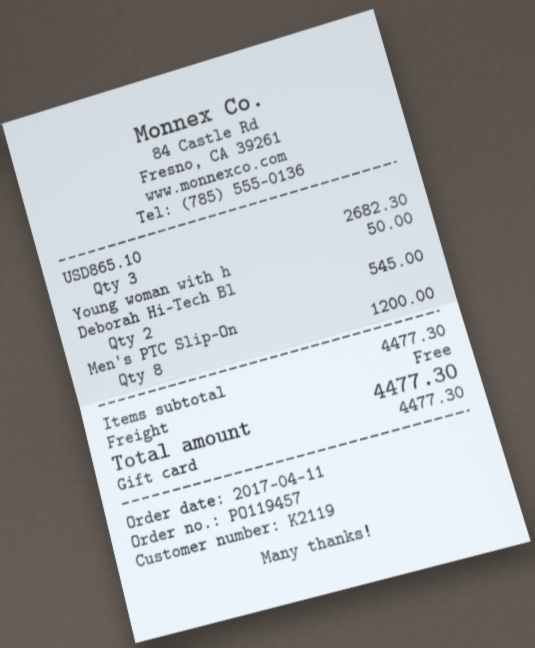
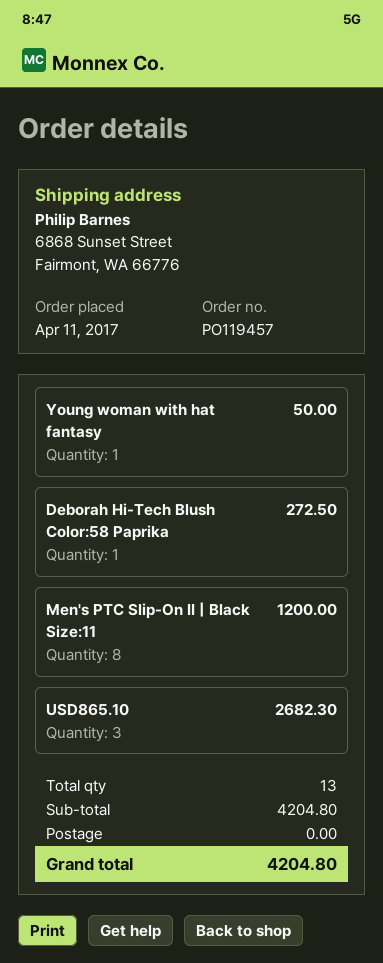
Deborah Hi-Tech Bl: 2 for 545.00 -> 1 for 272.50
subtotal: 4477.30 -> 4204.80
total: 4477.30 -> 4204.80

